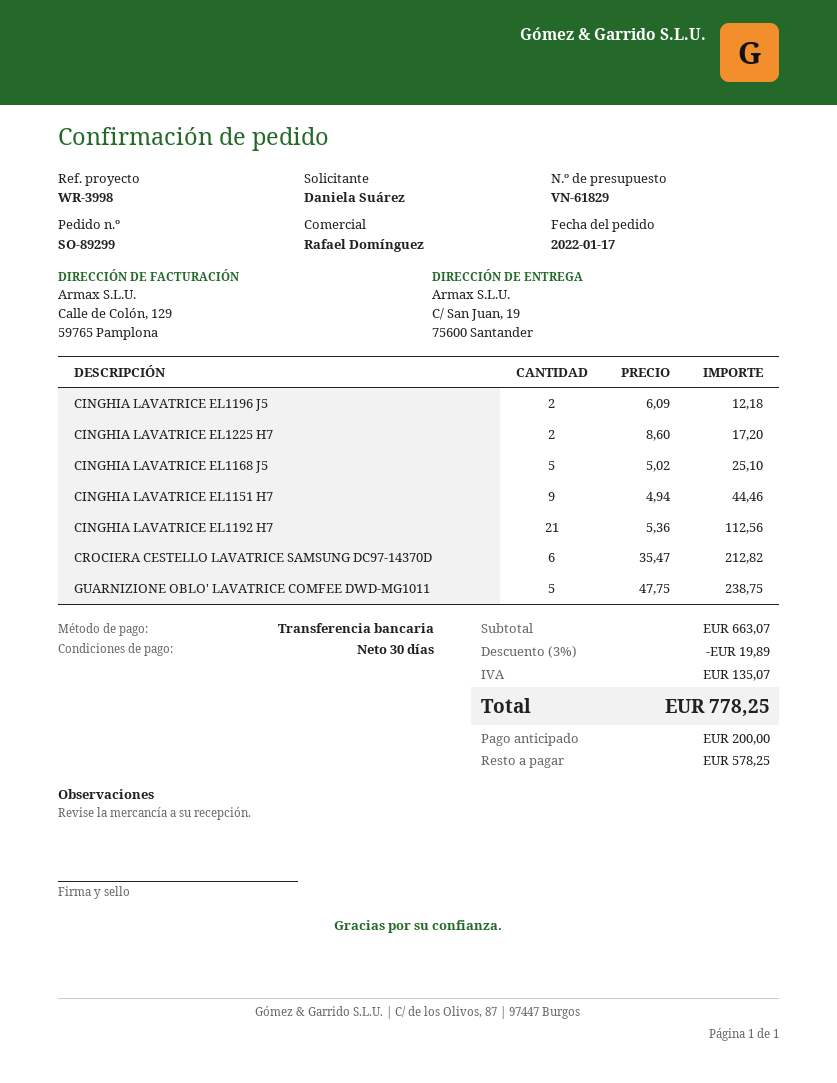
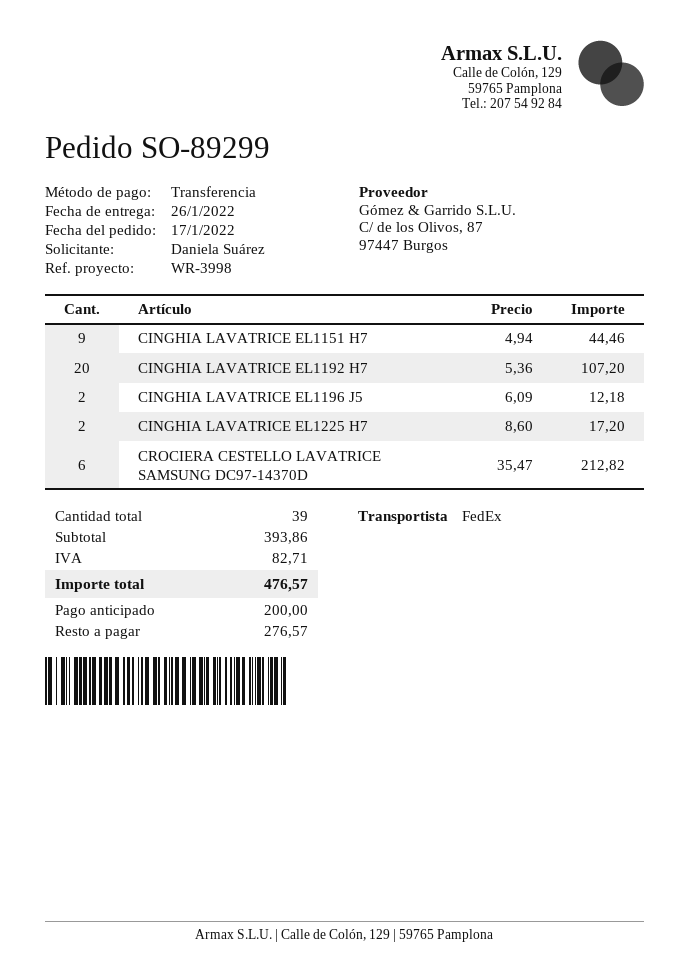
CINGHIA LAVATRICE EL1168 J5: 5 x 5.02 = 25.10 -> none
CINGHIA LAVATRICE EL1192 H7: 21 x 5.36 = 112.56 -> 20 x 5.36 = 107.20
GUARNIZIONE OBLO' LAVATRICE COMFEE DWD-MG1011: 5 x 47.75 = 238.75 -> none
subtotal: 663.07 -> 393.86
discount: 3% = 19.89 -> none
tax: 135.07 -> 82.71
total: 778.25 -> 476.57
balance: 578.25 -> 276.57

